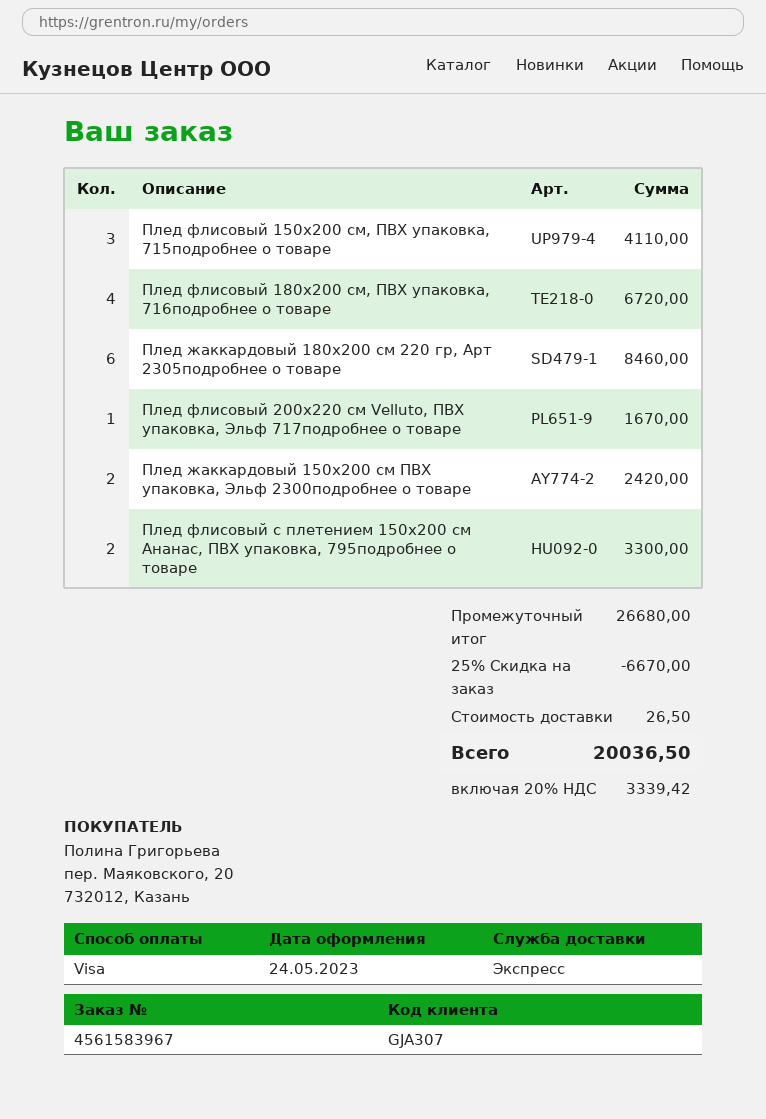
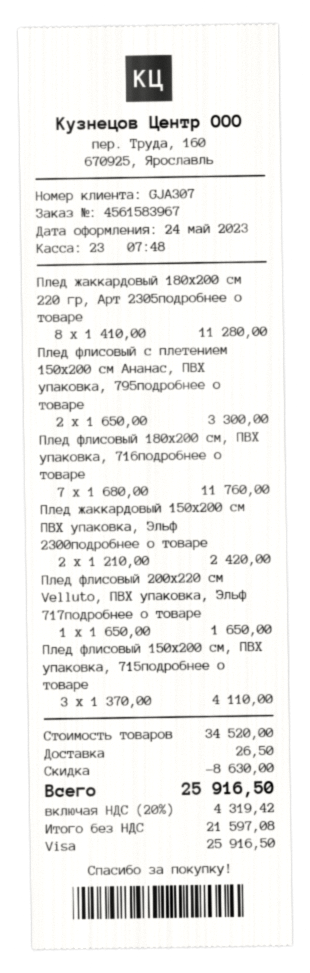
Плед флисовый 180х200 см, ПВХ упаковка, 716подробнее о товаре: 4 for 6720.00 -> 7 for 11760.00
Плед жаккардовый 180х200 см 220 гр, Арт 2305подробнее о товаре: 6 for 8460.00 -> 8 for 11280.00
Плед флисовый 200х220 см Velluto, ПВХ упаковка, Эльф 717подробнее о товаре: 1 for 1670.00 -> 1 for 1650.00
subtotal: 26680.00 -> 34520.00
discount: 6670.00 -> 8630.00
tax: 20% = 3339.42 -> 20% = 4319.42
total: 20036.50 -> 25916.50

